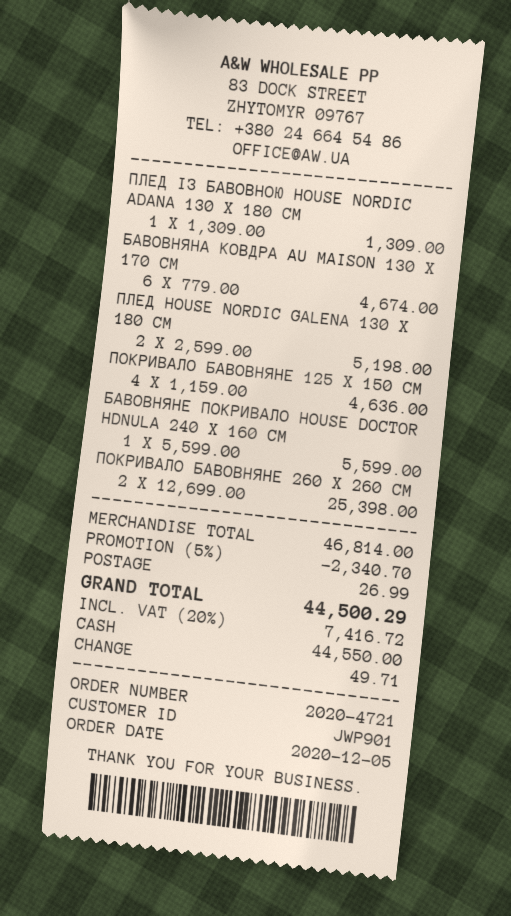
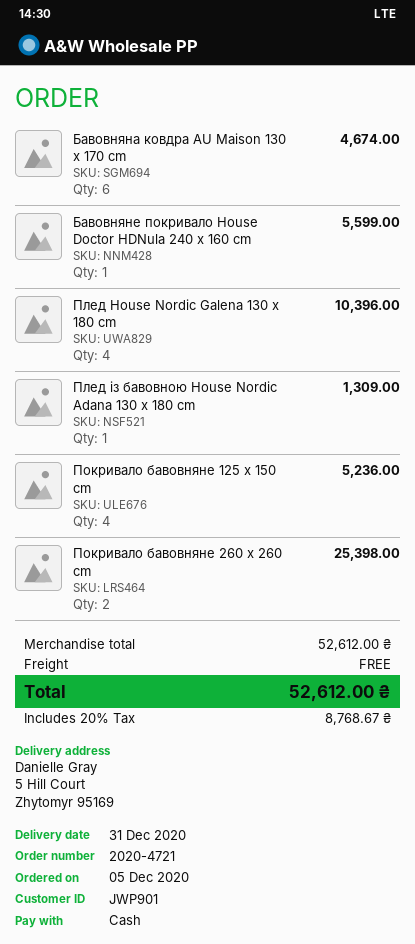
ПЛЕД HOUSE NORDIC GALENA 130 X 180 CM: 2 for 5198.00 -> 4 for 10396.00
ПОКРИВАЛО БАВОВНЯНЕ 125 X 150 CM: 4 for 4636.00 -> 4 for 5236.00
subtotal: 46814.00 -> 52612.00
discount: 5% = 2340.70 -> none
shipping: 26.99 -> 0.00
tax: 20% = 7416.72 -> 20% = 8768.67
total: 44500.29 -> 52612.00

